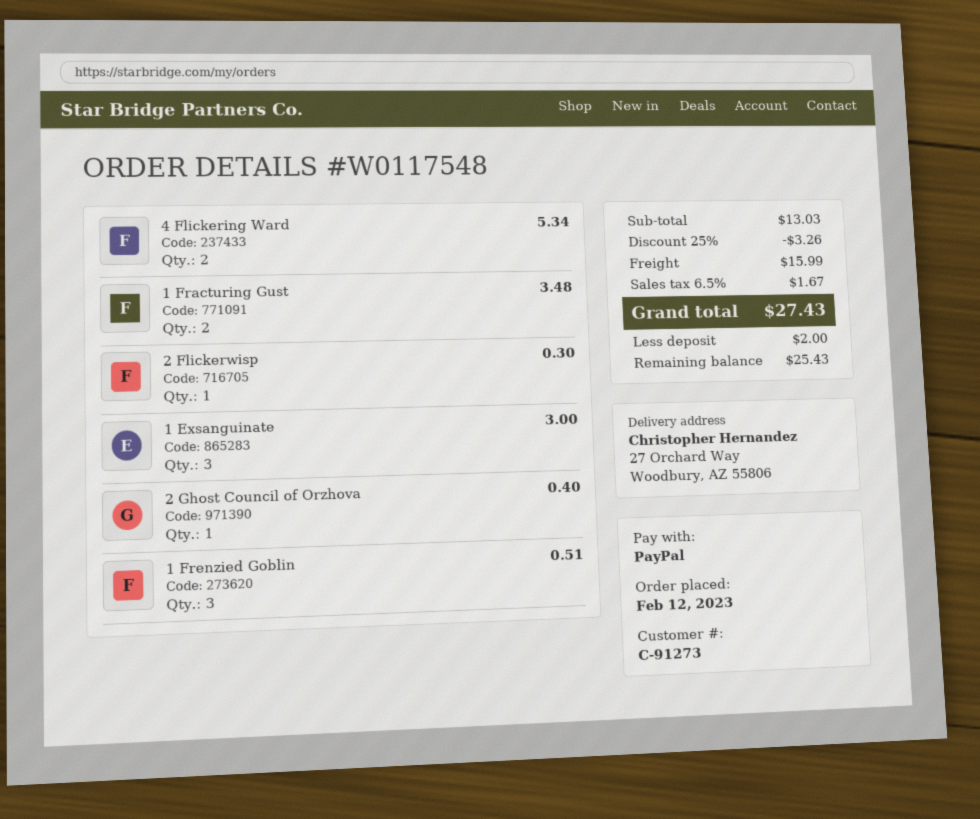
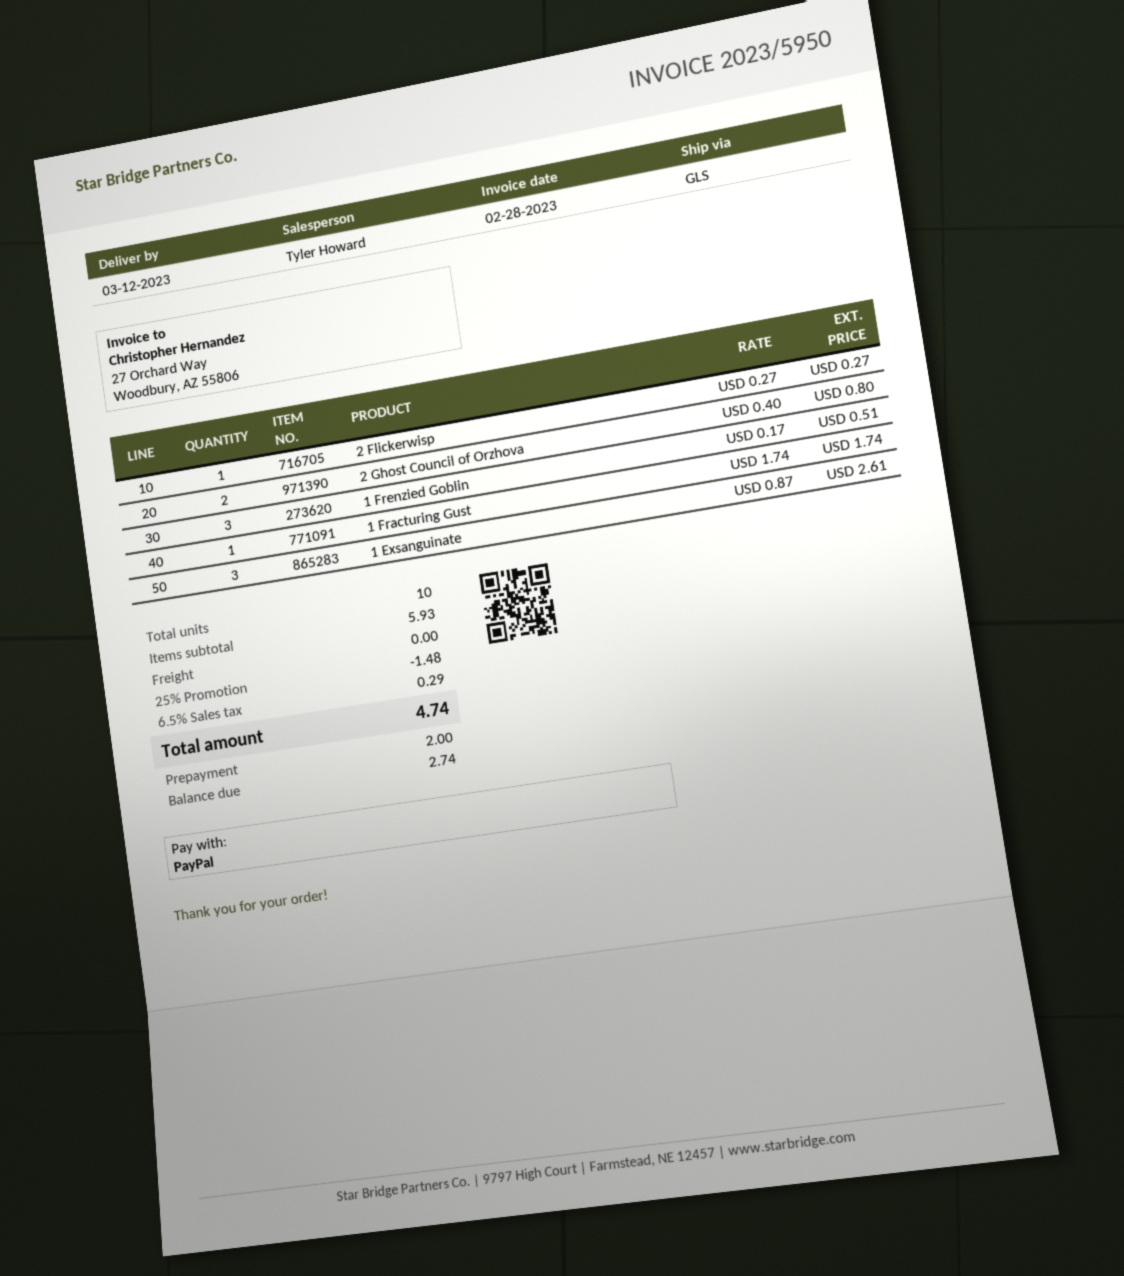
4 Flickering Ward: 2 for 5.34 -> none
1 Fracturing Gust: 2 for 3.48 -> 1 for 1.74
2 Flickerwisp: 1 for 0.30 -> 1 for 0.27
1 Exsanguinate: 3 for 3.00 -> 3 for 2.61
2 Ghost Council of Orzhova: 1 for 0.40 -> 2 for 0.80
subtotal: 13.03 -> 5.93
discount: 25% = 3.26 -> 25% = 1.48
shipping: 15.99 -> 0.00
tax: 6.5% = 1.67 -> 6.5% = 0.29
total: 27.43 -> 4.74
balance: 25.43 -> 2.74

